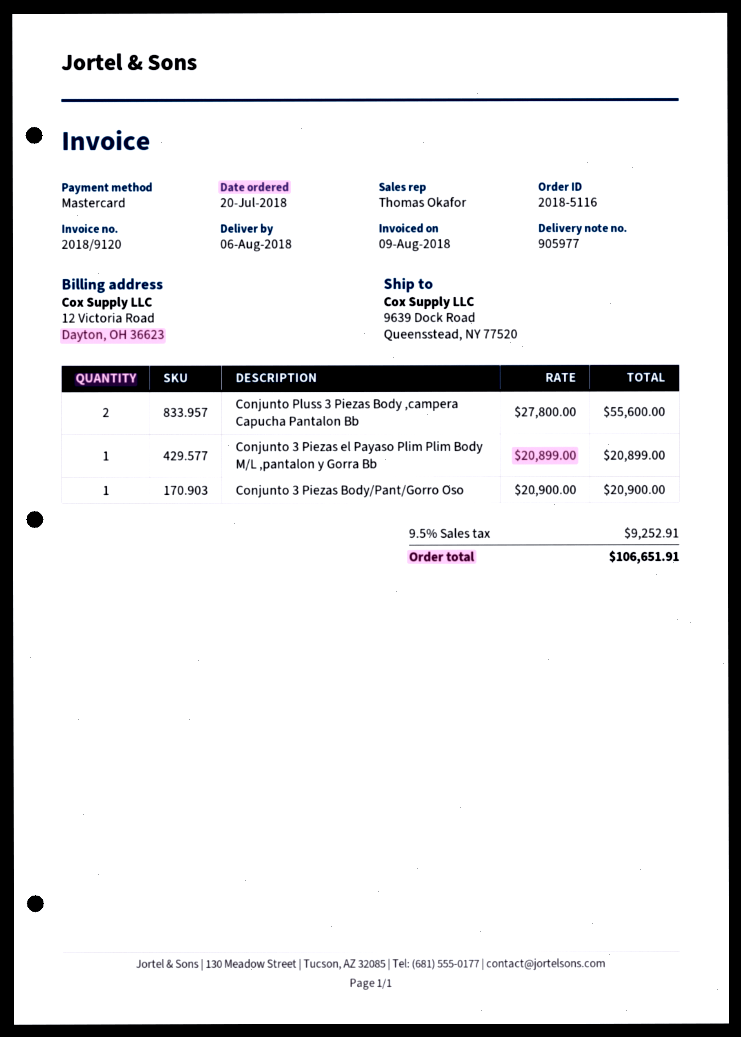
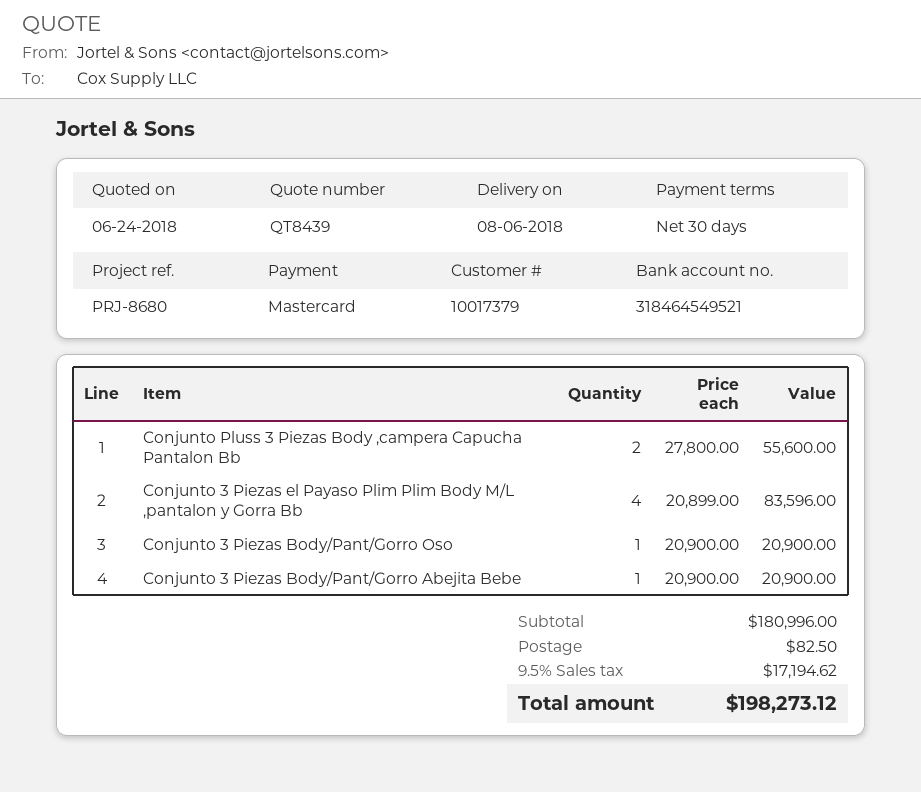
Conjunto 3 Piezas el Payaso Plim Plim Body M/L ,pantalon y Gorra Bb: 1 x 20899.00 = 20899.00 -> 4 x 20899.00 = 83596.00
Conjunto 3 Piezas Body/Pant/Gorro Abejita Bebe: none -> 1 x 20900.00 = 20900.00
shipping: none -> 82.50
tax: 9.5% = 9252.91 -> 9.5% = 17194.62
total: 106651.91 -> 198273.12

